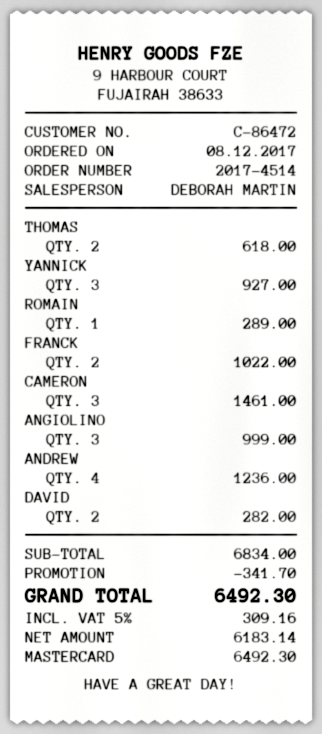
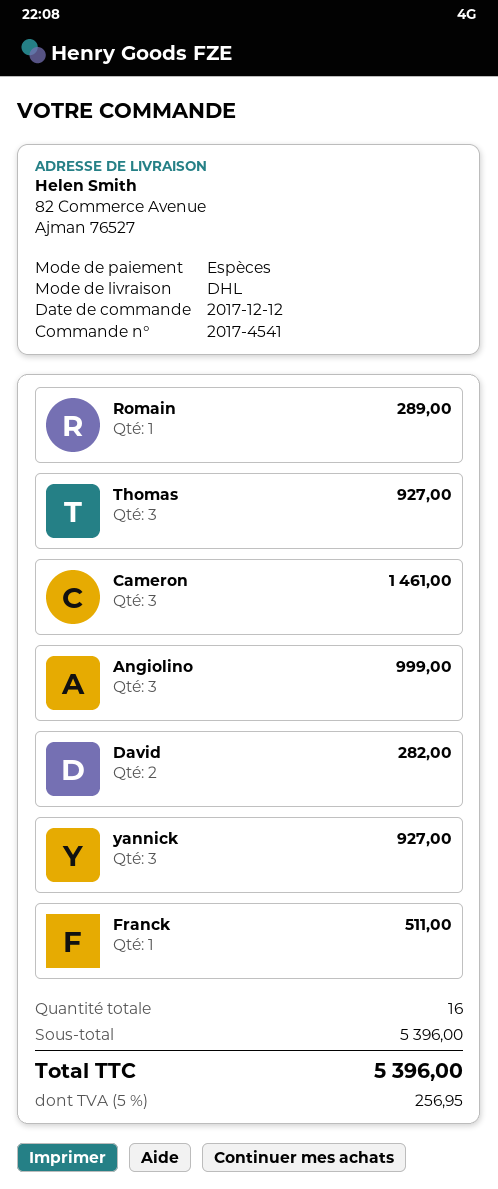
order number: 2017-4514 -> 2017-4541
order date: 2017-12-08 -> 2017-12-12
payment method: Mastercard -> cash
THOMAS: 2 for 618.00 -> 3 for 927.00
FRANCK: 2 for 1022.00 -> 1 for 511.00
ANDREW: 4 for 1236.00 -> none
subtotal: 6834.00 -> 5396.00
discount: 341.70 -> none
tax: 5% = 309.16 -> 5% = 256.95
total: 6492.30 -> 5396.00

